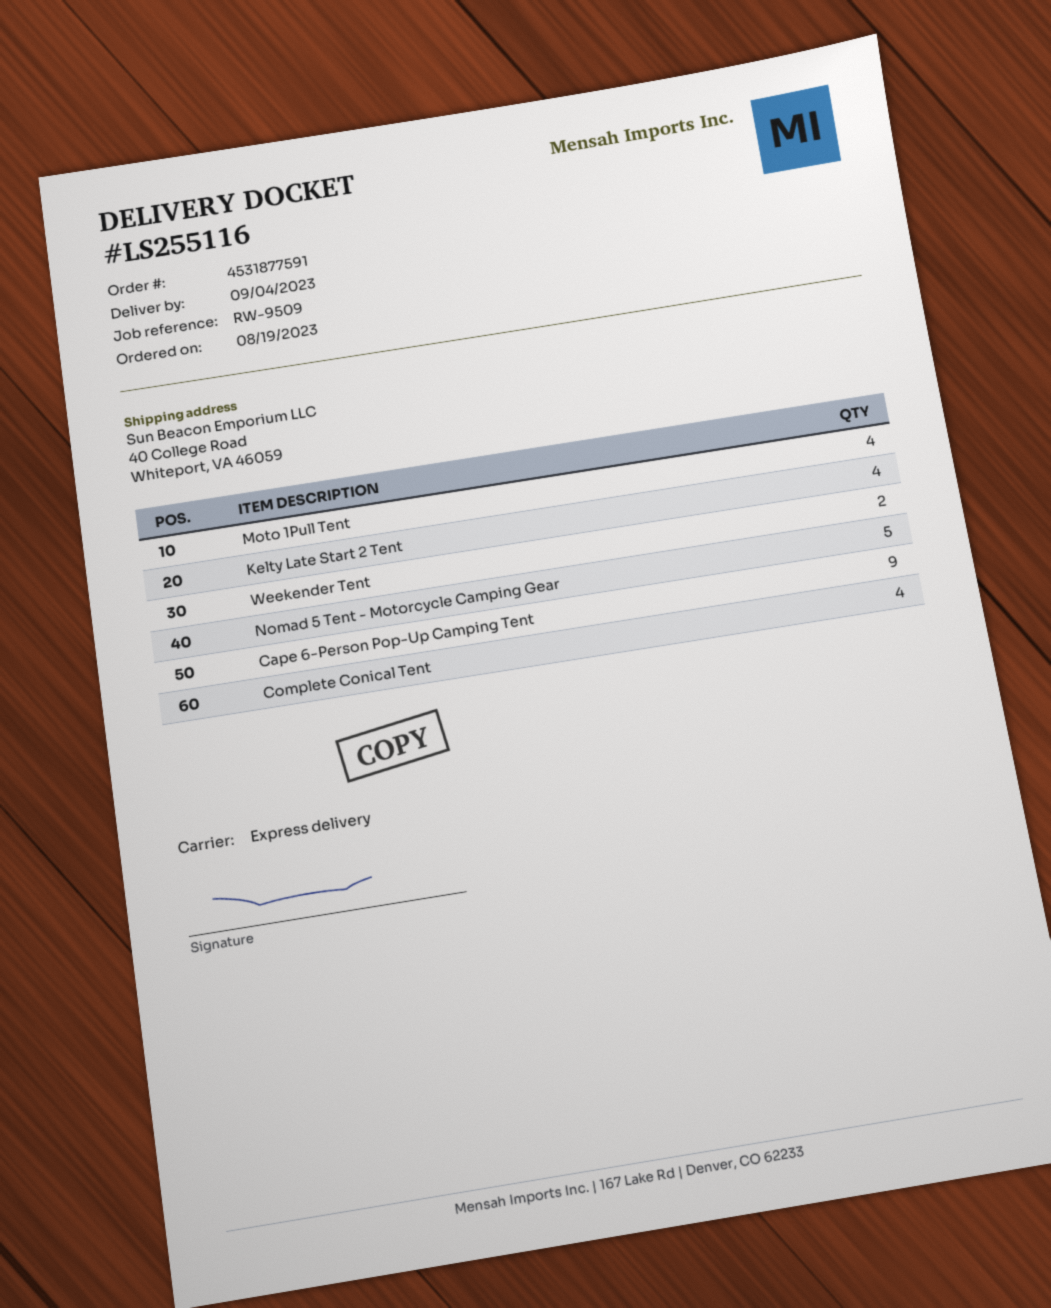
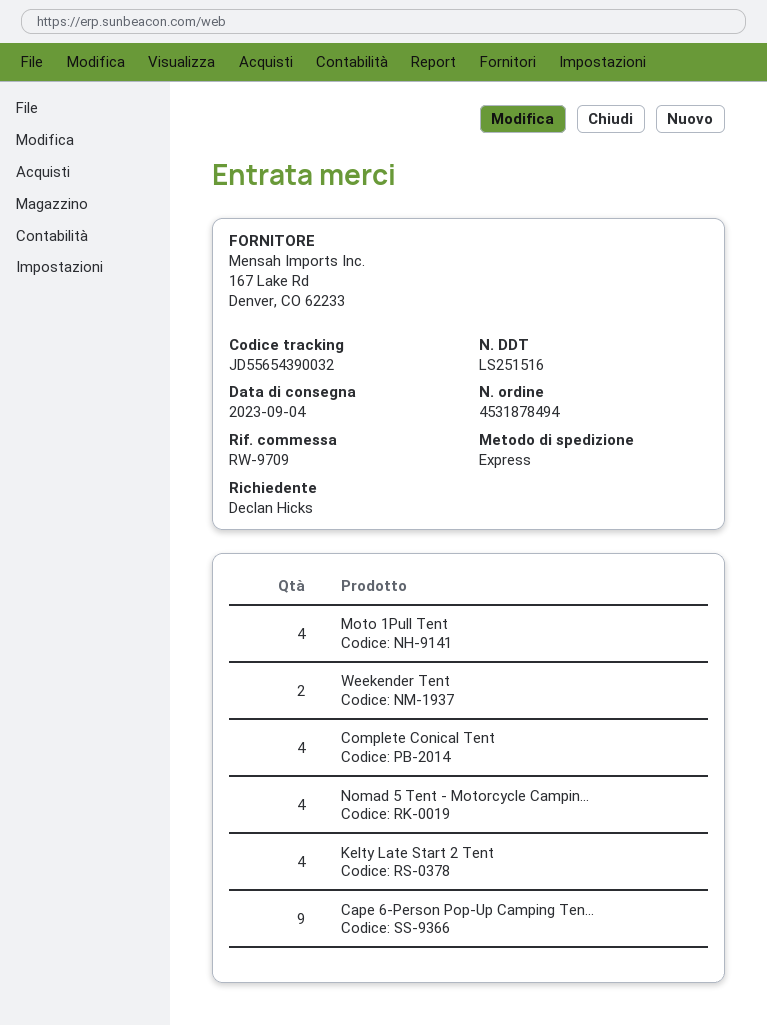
order number: 4531877591 -> 4531878494
delivery note number: LS255116 -> LS251516
reference: RW-9509 -> RW-9709
Nomad 5 Tent - Motorcycle Camping Gear: 5 -> 4

